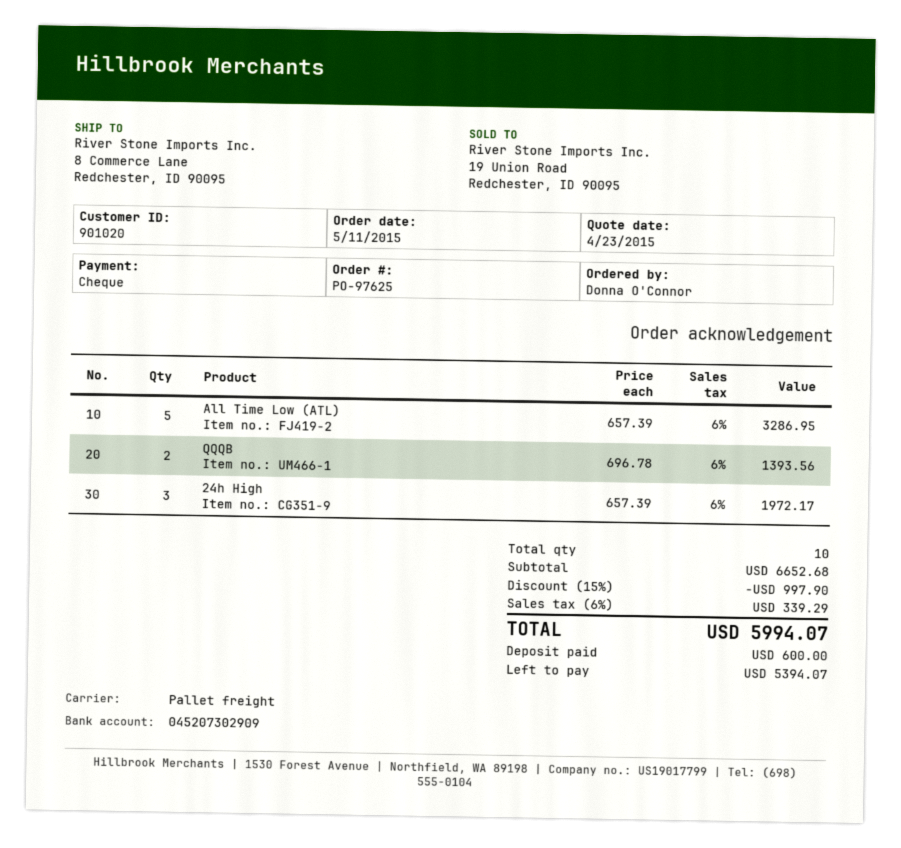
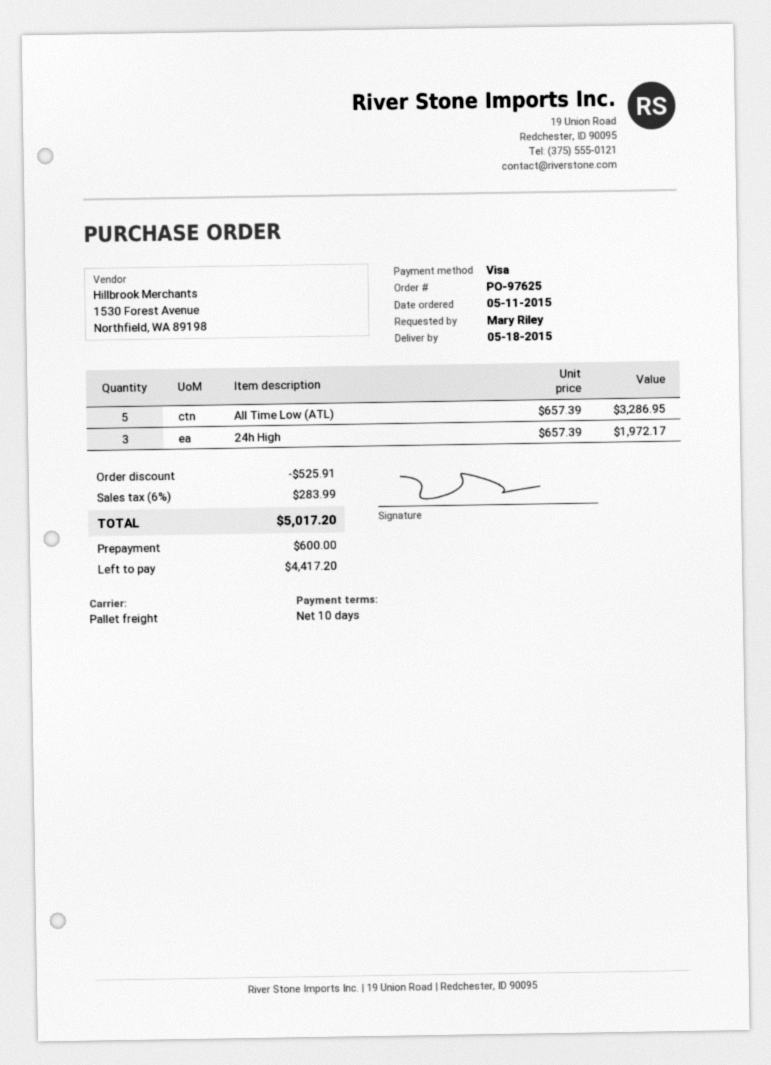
ordered by: Donna O'Connor -> Mary Riley
payment method: cheque -> Visa
QQQB: 2 x 696.78 = 1393.56 -> none
discount: 997.90 -> 525.91
tax: 6% = 339.29 -> 6% = 283.99
total: 5994.07 -> 5017.20
balance: 5394.07 -> 4417.20

